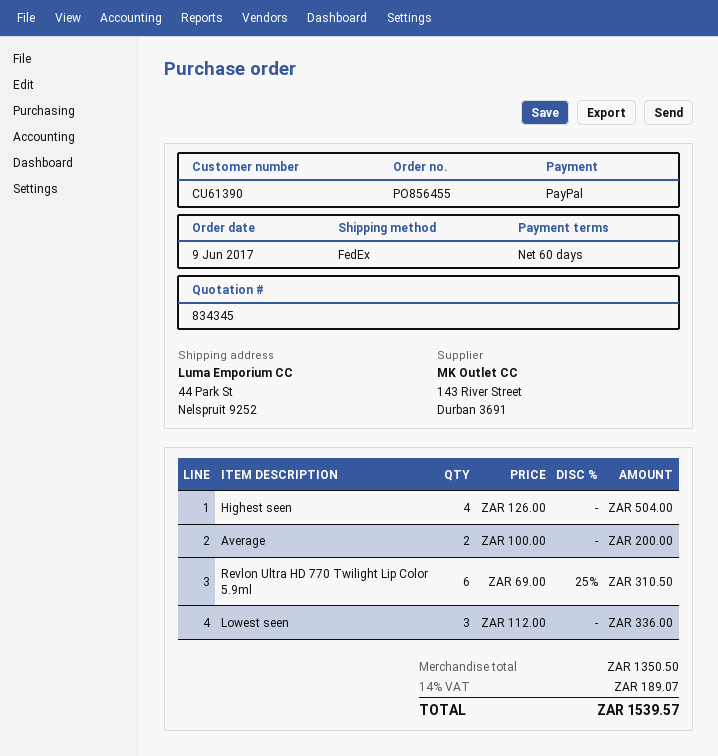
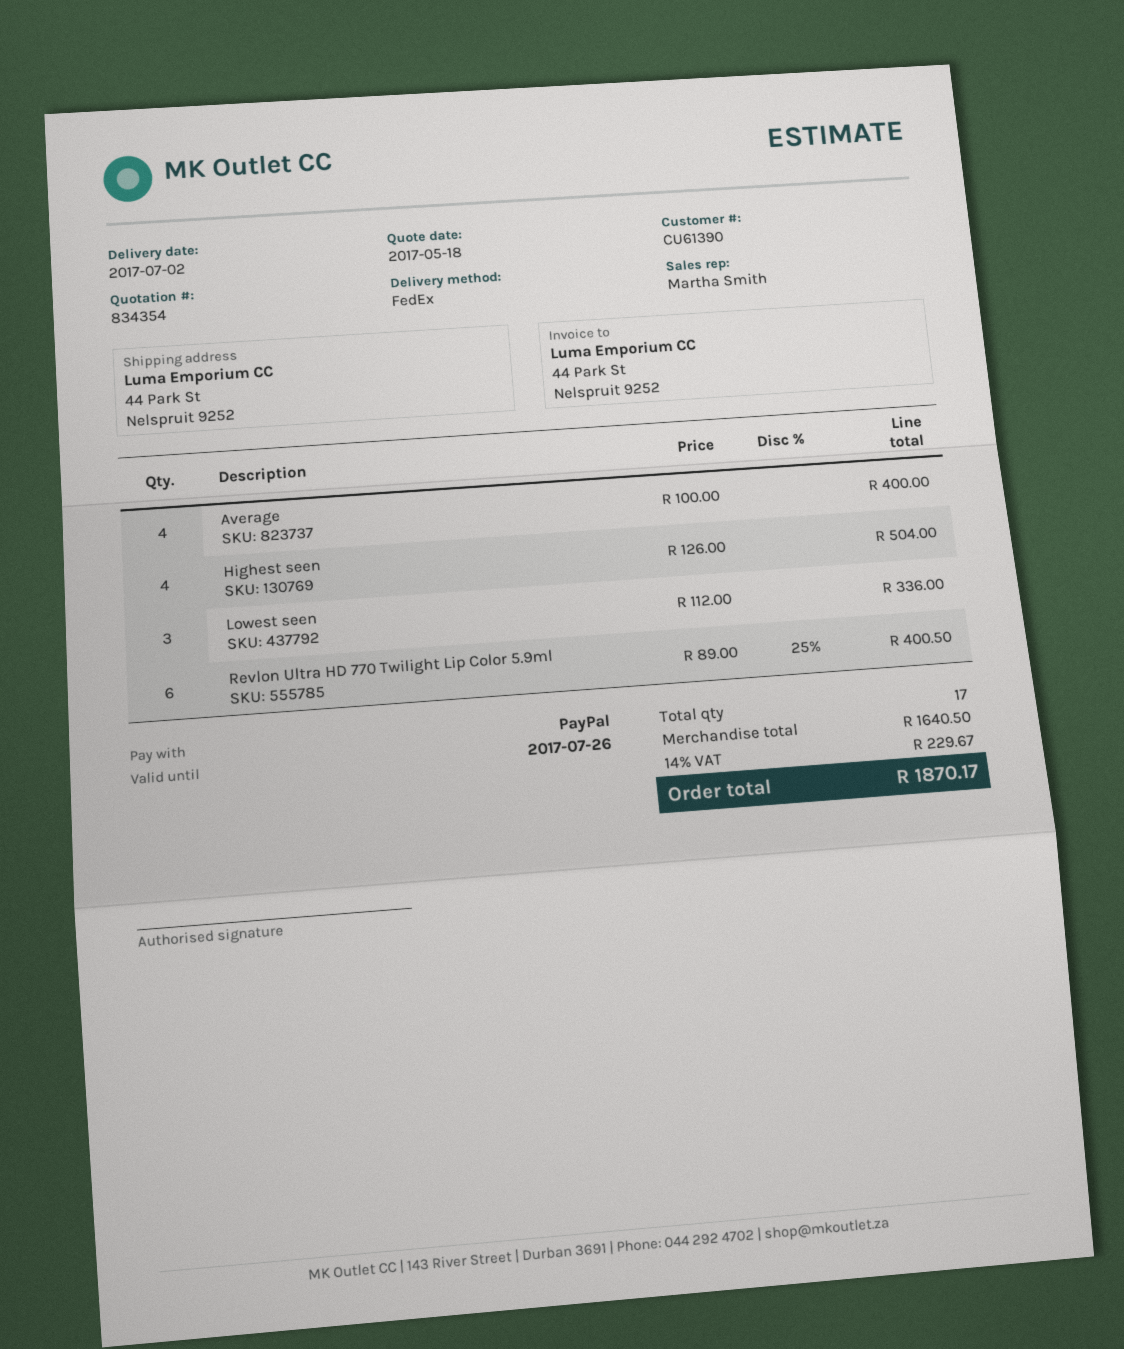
quote number: 834345 -> 834354
Average: 2 x 100.00 = 200.00 -> 4 x 100.00 = 400.00
Revlon Ultra HD 770 Twilight Lip Color 5.9ml: 6 x 69.00 - 25% = 310.50 -> 6 x 89.00 - 25% = 400.50
subtotal: 1350.50 -> 1640.50
tax: 14% = 189.07 -> 14% = 229.67
total: 1539.57 -> 1870.17

